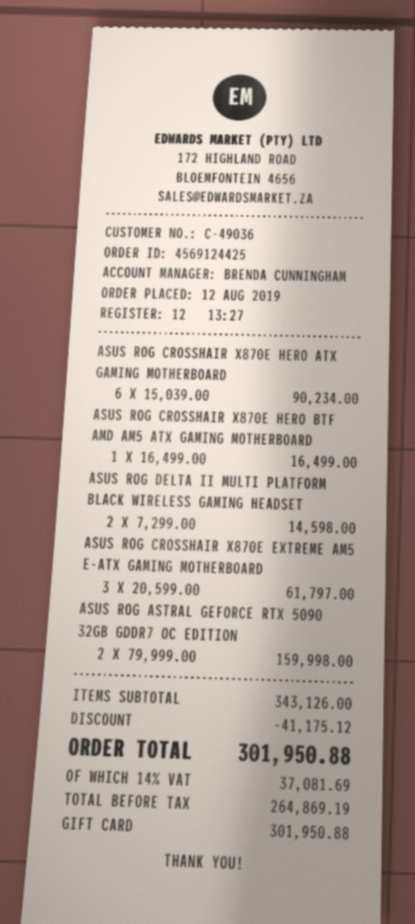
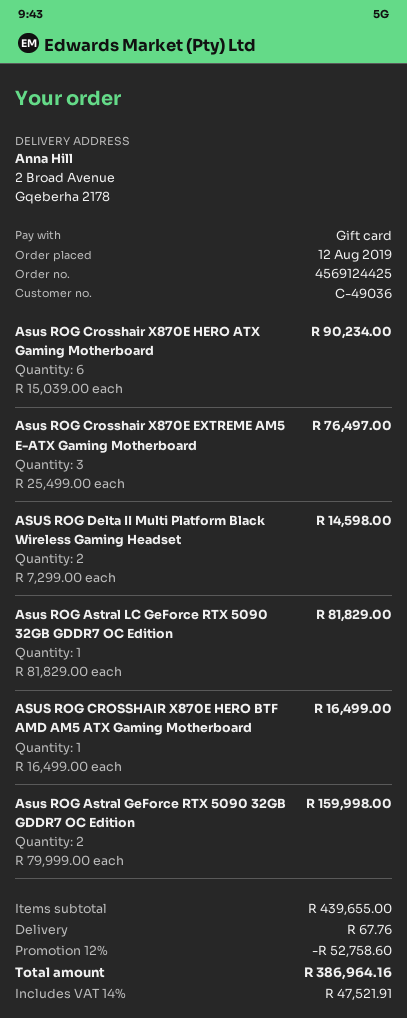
ASUS ROG CROSSHAIR X870E EXTREME AM5 E-ATX GAMING MOTHERBOARD: 3 x 20599.00 = 61797.00 -> 3 x 25499.00 = 76497.00
Asus ROG Astral LC GeForce RTX 5090 32GB GDDR7 OC Edition: none -> 1 x 81829.00 = 81829.00
subtotal: 343126.00 -> 439655.00
discount: 41175.12 -> 52758.60
shipping: none -> 67.76
tax: 14% = 37081.69 -> 14% = 47521.91
total: 301950.88 -> 386964.16

